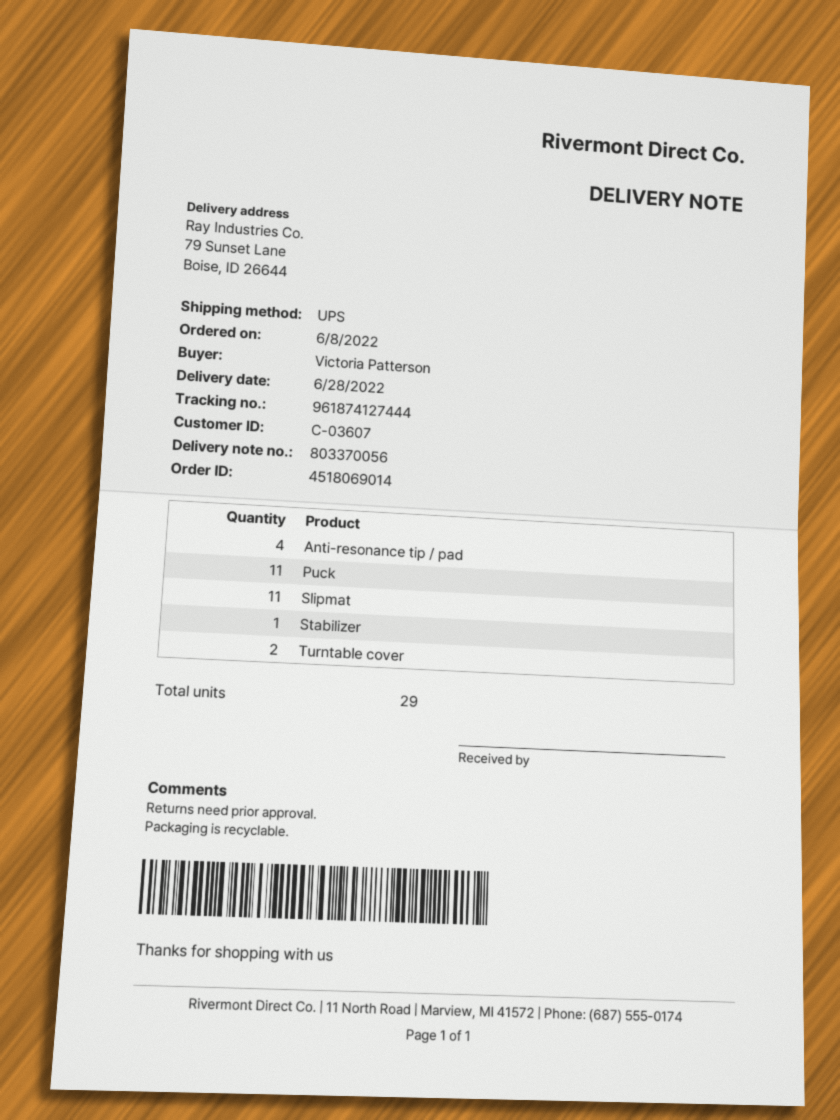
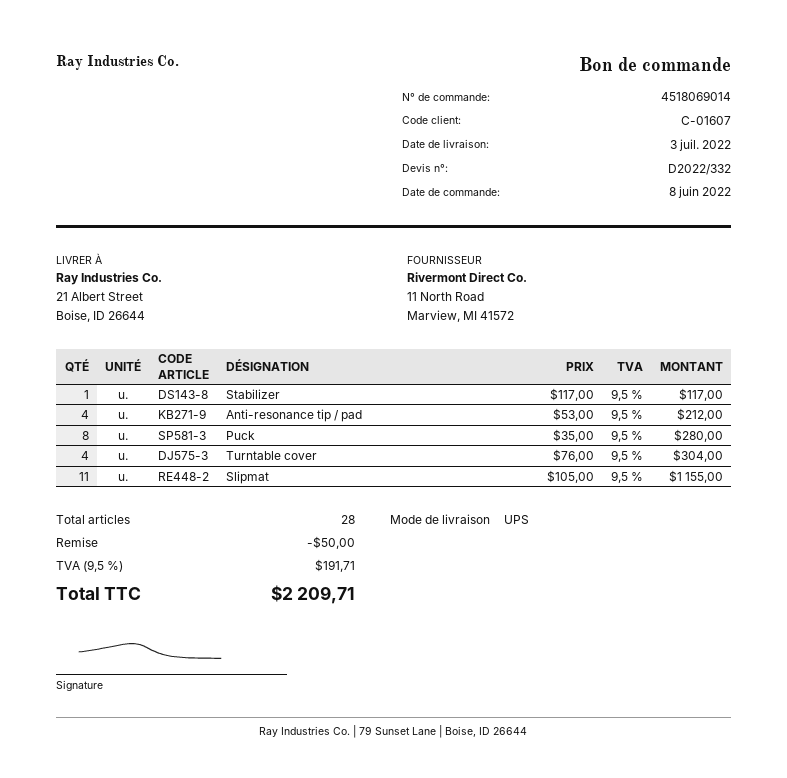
delivery date: 2022-06-28 -> 2022-07-03
customer number: C-03607 -> C-01607
ship to: 79 Sunset Lane, Boise, ID 26644 -> 21 Albert Street, Boise, ID 26644
Puck: 11 -> 8
Turntable cover: 2 -> 4
total quantity: 29 -> 28

